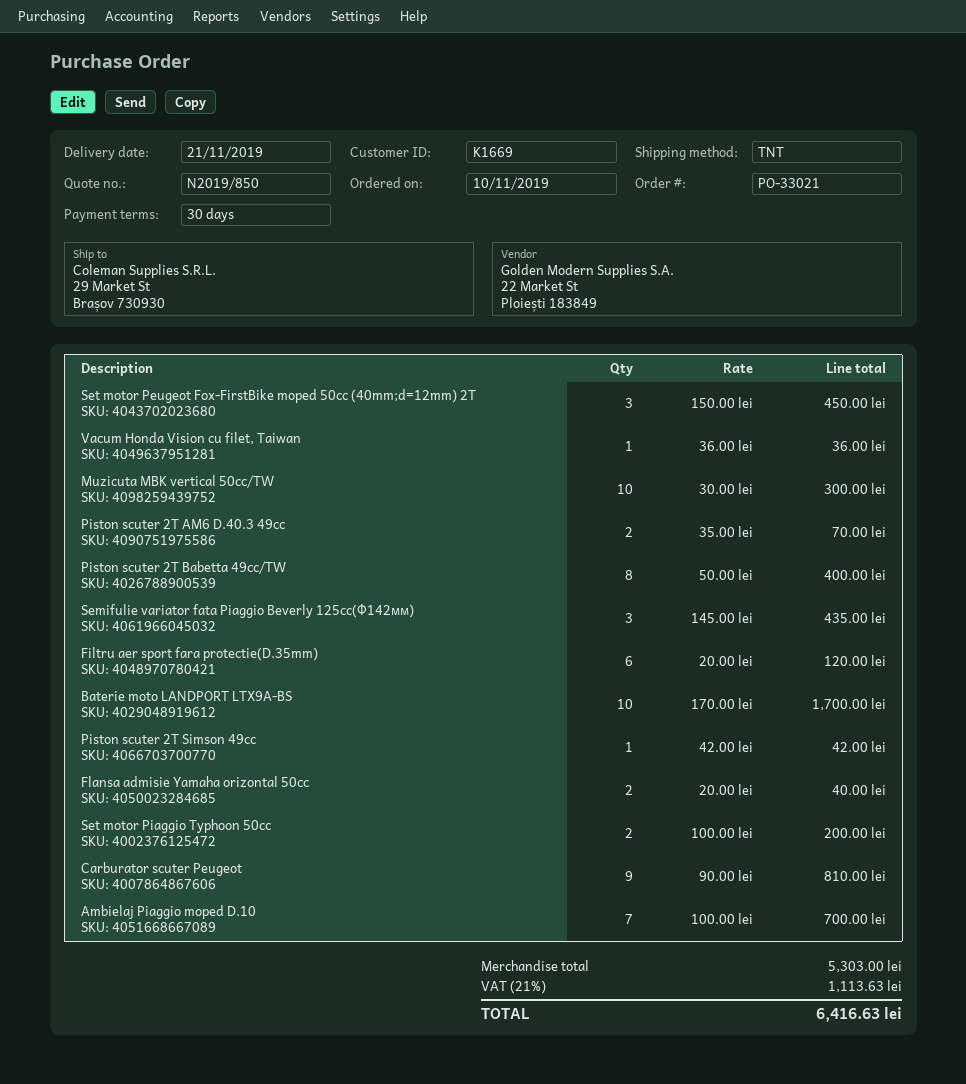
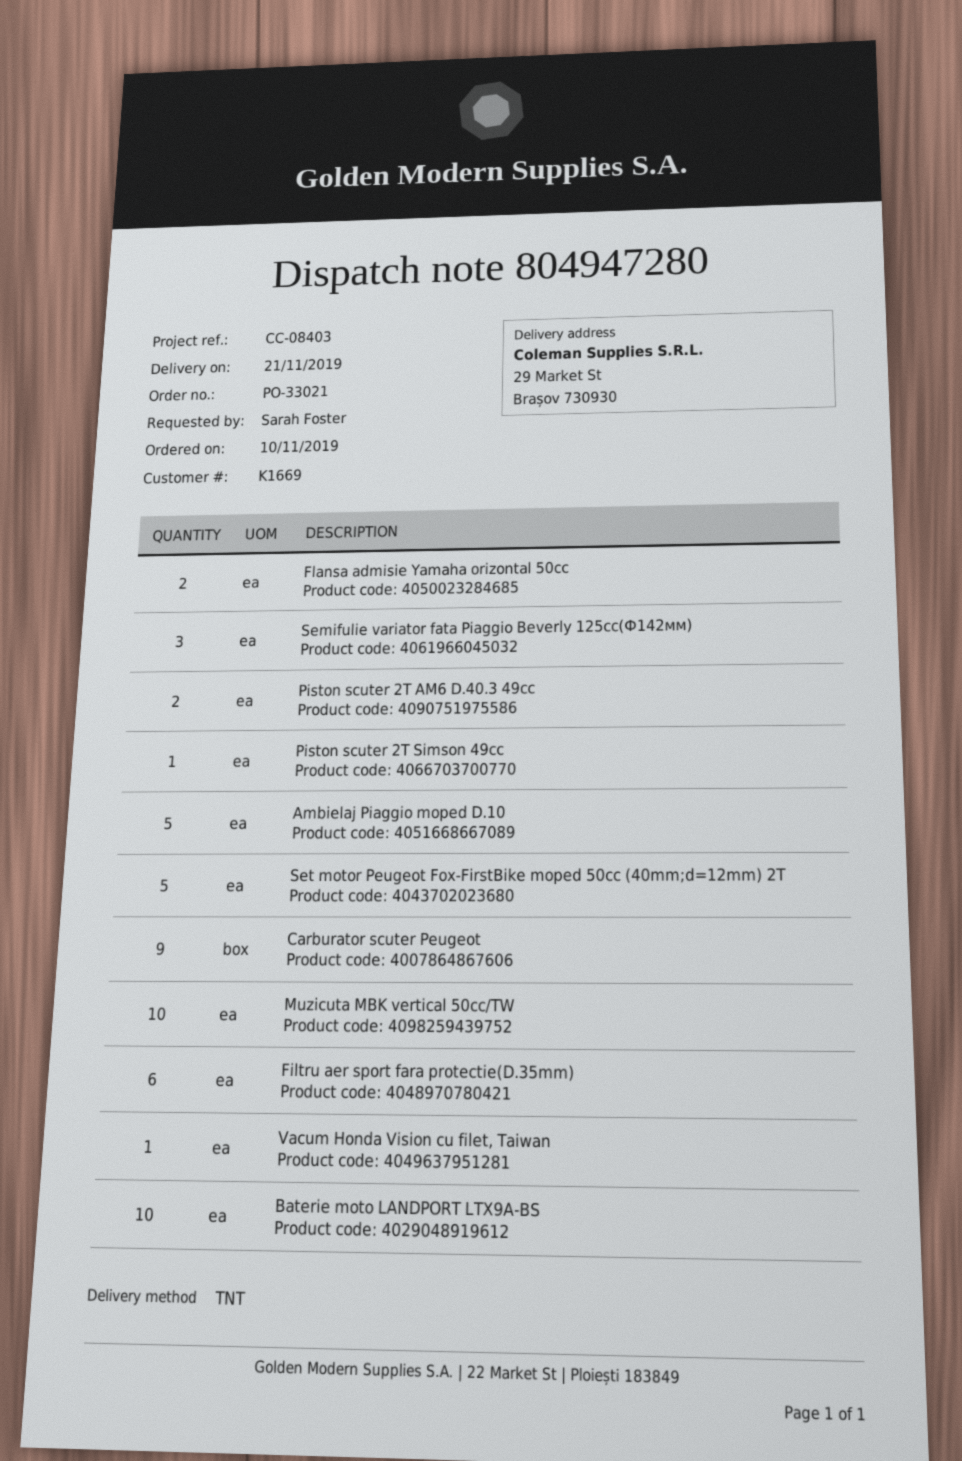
Set motor Peugeot Fox-FirstBike moped 50cc (40mm;d=12mm) 2T: 3 -> 5
Piston scuter 2T Babetta 49cc/TW: 8 -> none
Set motor Piaggio Typhoon 50cc: 2 -> none
Ambielaj Piaggio moped D.10: 7 -> 5

